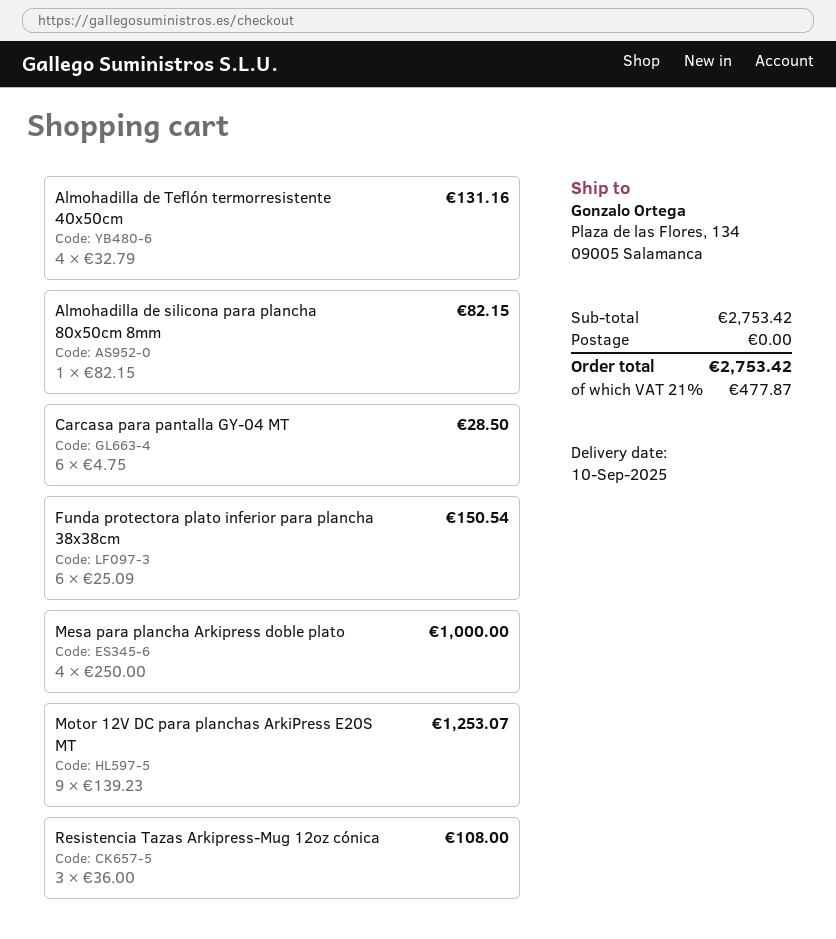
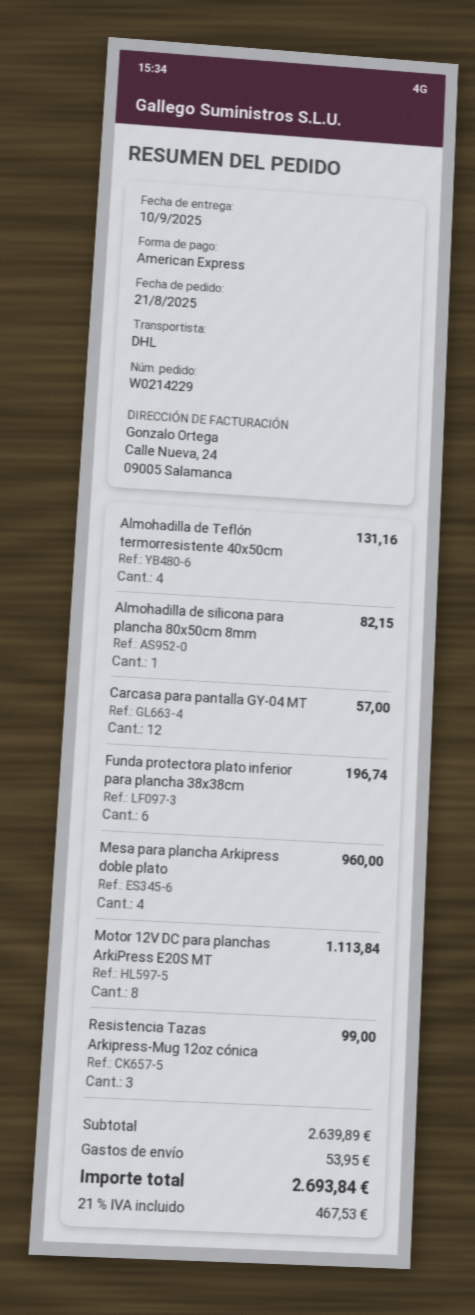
Carcasa para pantalla GY-04 MT: 6 for 28.50 -> 12 for 57.00
Funda protectora plato inferior para plancha 38x38cm: 6 for 150.54 -> 6 for 196.74
Mesa para plancha Arkipress doble plato: 4 for 1000.00 -> 4 for 960.00
Motor 12V DC para planchas ArkiPress E20S MT: 9 for 1253.07 -> 8 for 1113.84
Resistencia Tazas Arkipress-Mug 12oz cónica: 3 for 108.00 -> 3 for 99.00
subtotal: 2753.42 -> 2639.89
shipping: 0.00 -> 53.95
tax: 21% = 477.87 -> 21% = 467.53
total: 2753.42 -> 2693.84

